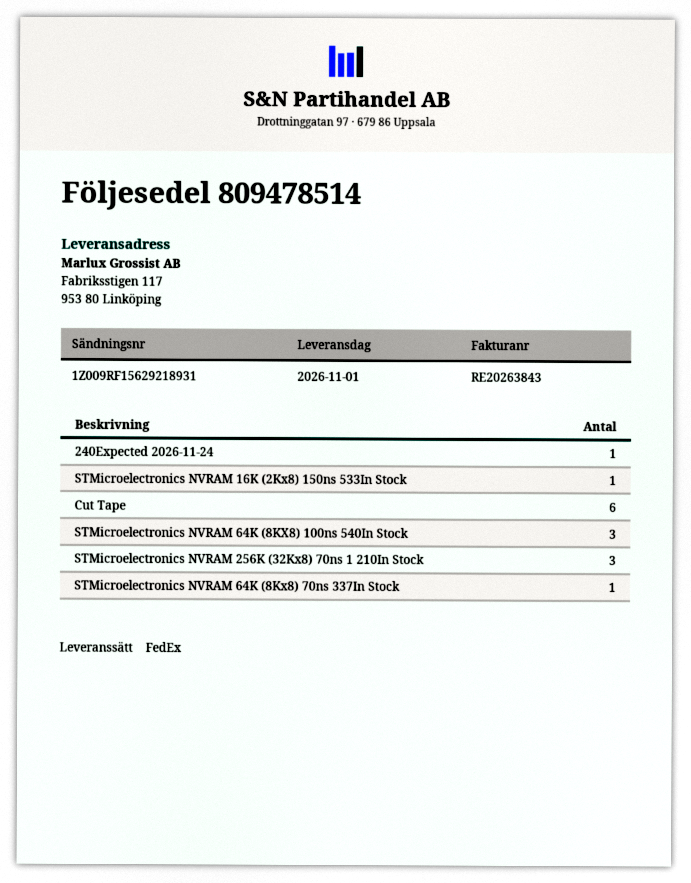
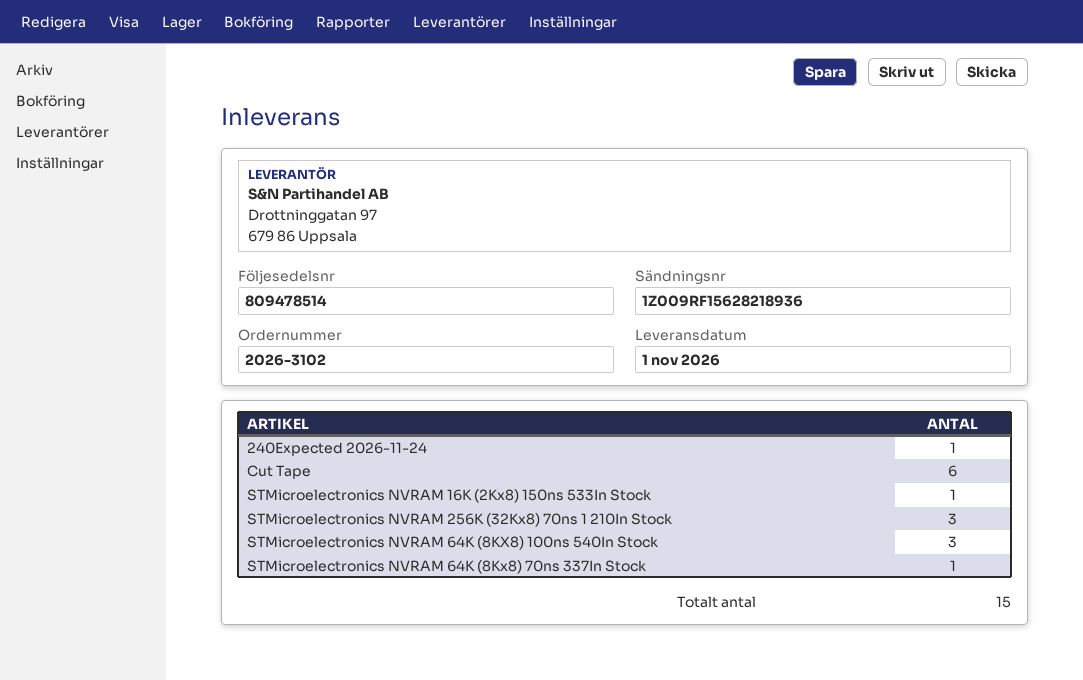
tracking number: 1Z009RF15629218931 -> 1Z009RF15628218936

